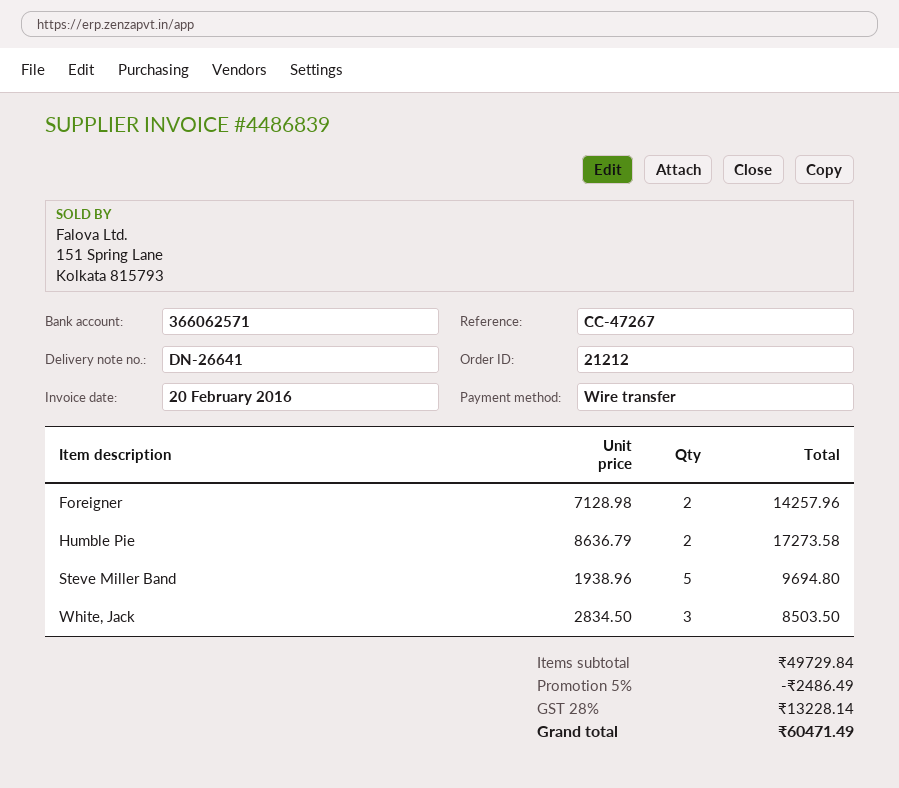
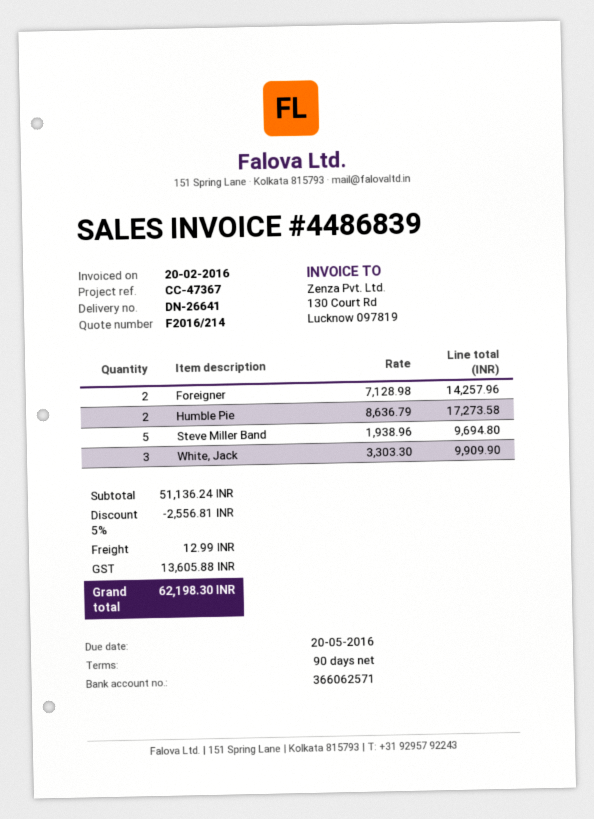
reference: CC-47267 -> CC-47367
White, Jack: 3 x 2834.50 = 8503.50 -> 3 x 3303.30 = 9909.90
subtotal: 49729.84 -> 51136.24
discount: 5% = 2486.49 -> 5% = 2556.81
shipping: none -> 12.99
tax: 13228.14 -> 13605.88
total: 60471.49 -> 62198.30

